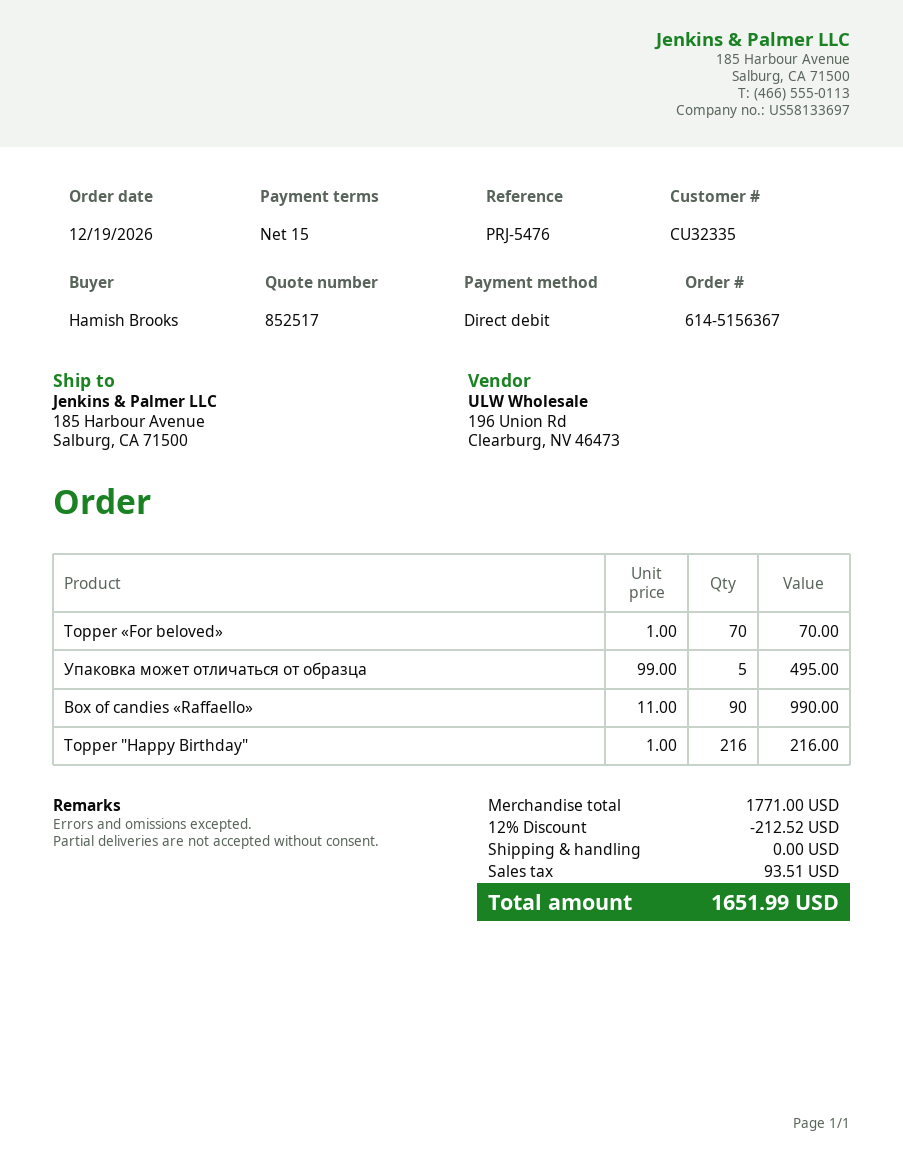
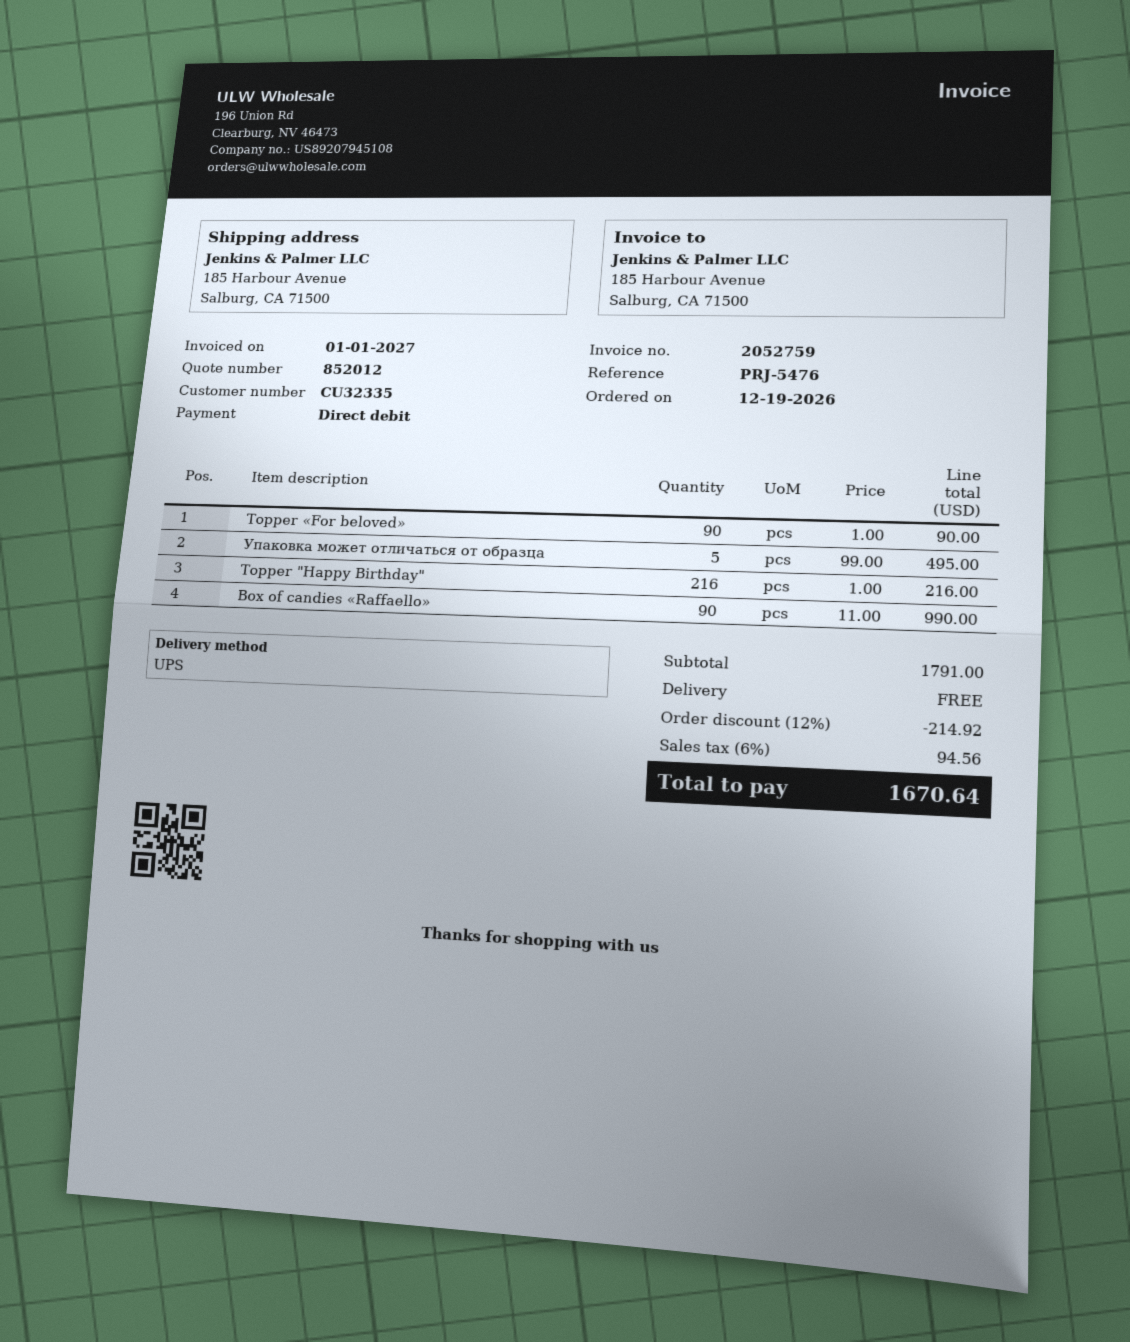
quote number: 852517 -> 852012
Topper «For beloved»: 70 x 1.00 = 70.00 -> 90 x 1.00 = 90.00
subtotal: 1771.00 -> 1791.00
discount: 12% = 212.52 -> 12% = 214.92
tax: 93.51 -> 94.56
total: 1651.99 -> 1670.64

